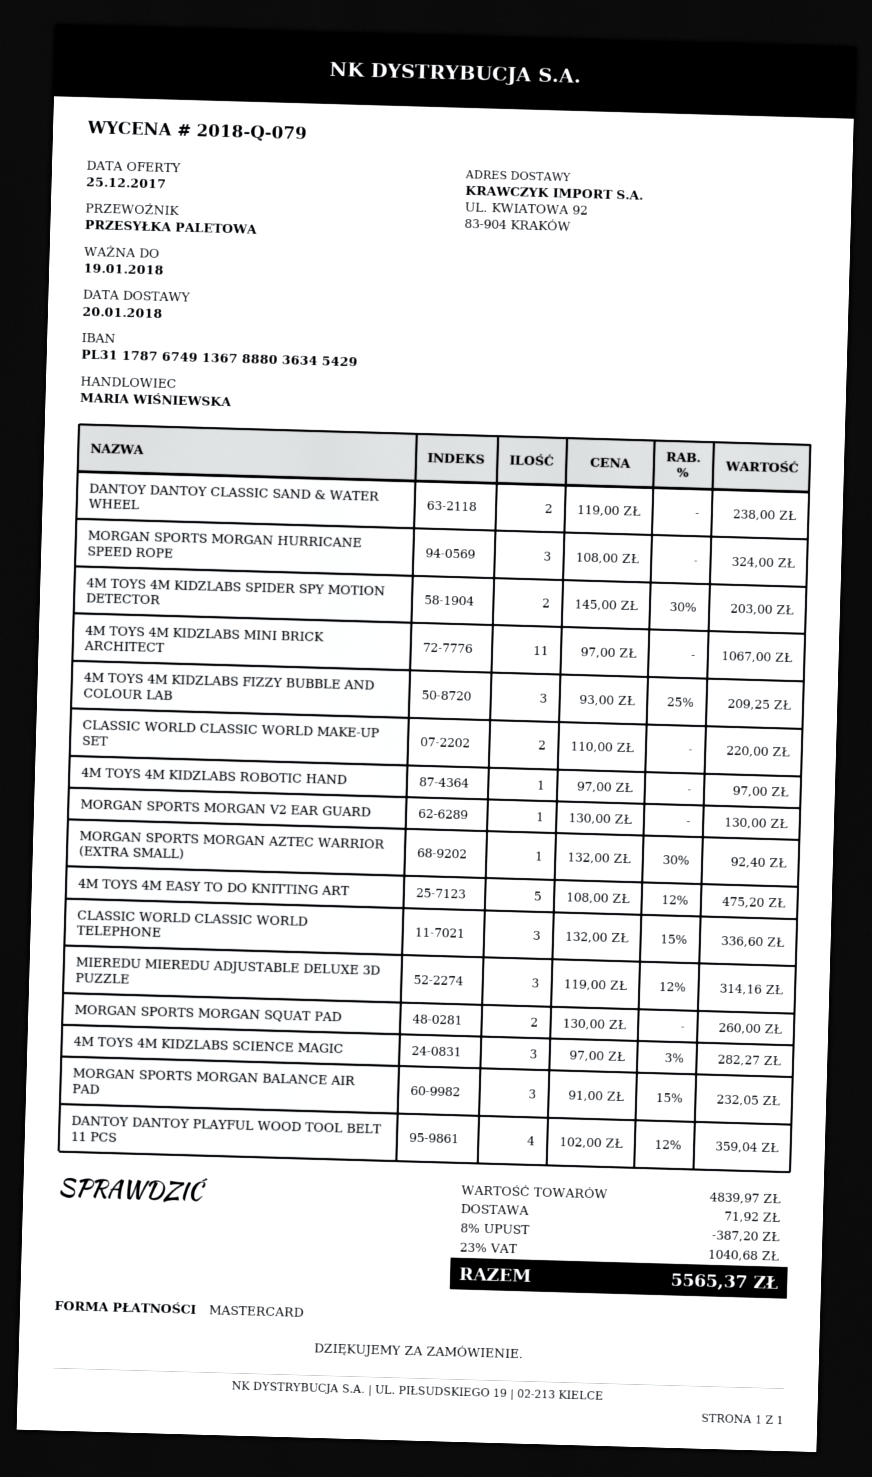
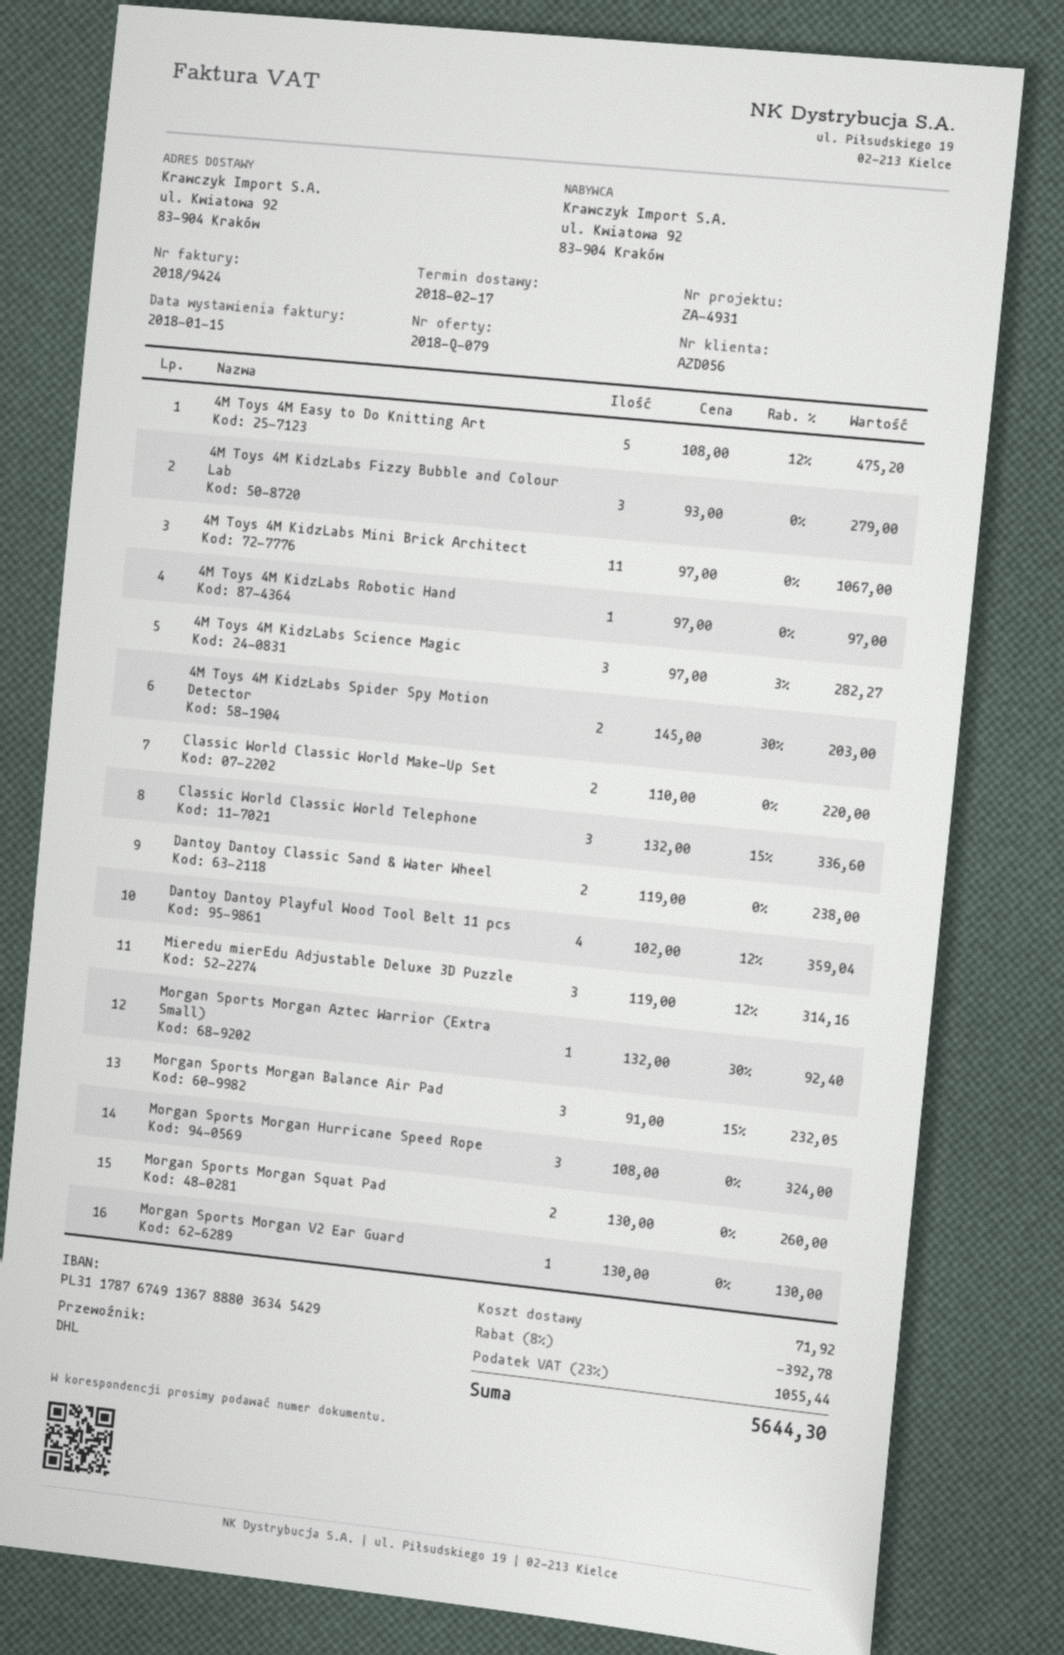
delivery date: 2018-01-20 -> 2018-02-17
shipping method: pallet freight -> DHL
4M TOYS 4M KIDZLABS FIZZY BUBBLE AND COLOUR LAB: 3 x 93.00 - 25% = 209.25 -> 3 x 93.00 = 279.00
discount: 8% = 387.20 -> 8% = 392.78
tax: 23% = 1040.68 -> 23% = 1055.44
total: 5565.37 -> 5644.30

